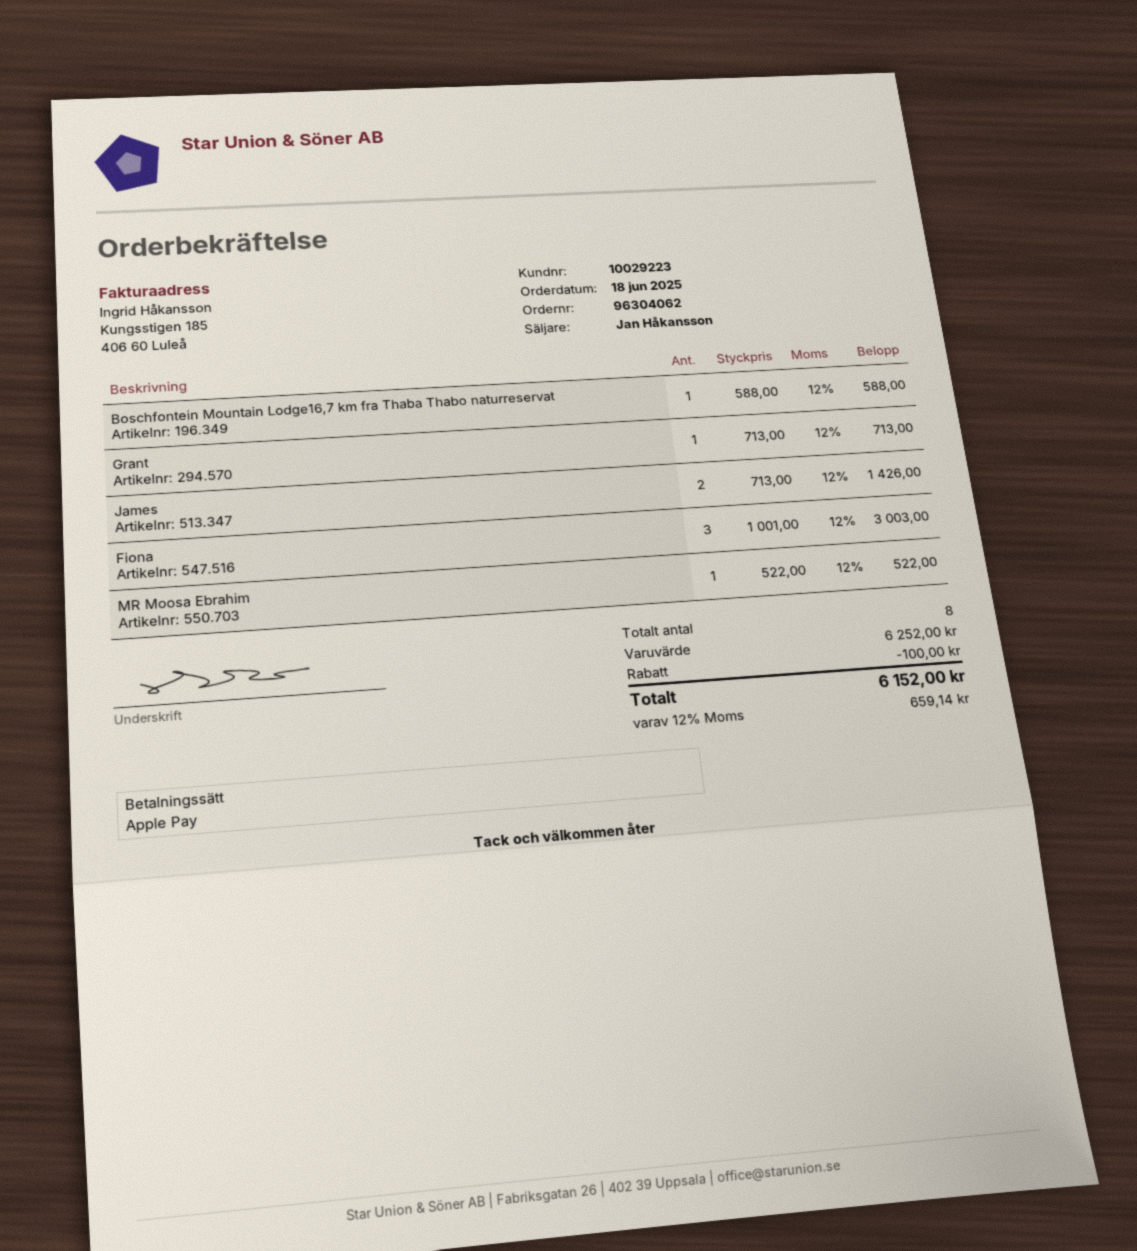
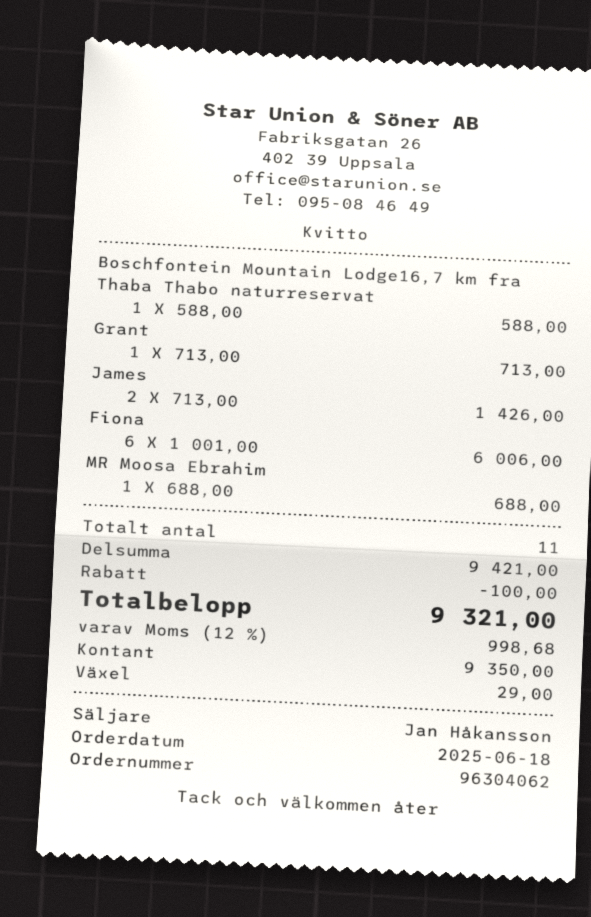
payment method: Apple Pay -> cash
Fiona: 3 x 1001.00 = 3003.00 -> 6 x 1001.00 = 6006.00
MR Moosa Ebrahim: 1 x 522.00 = 522.00 -> 1 x 688.00 = 688.00
total quantity: 8 -> 11
subtotal: 6252.00 -> 9421.00
tax: 12% = 659.14 -> 12% = 998.68
total: 6152.00 -> 9321.00

